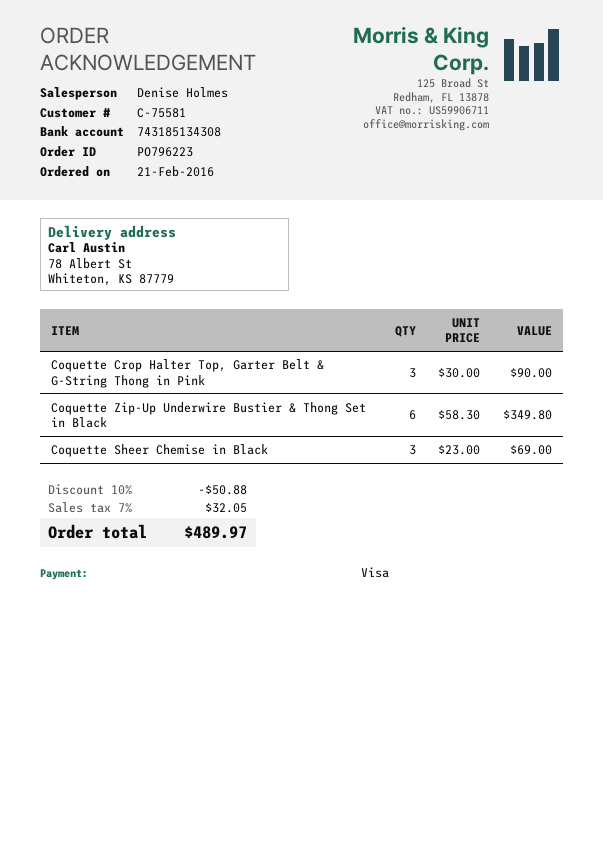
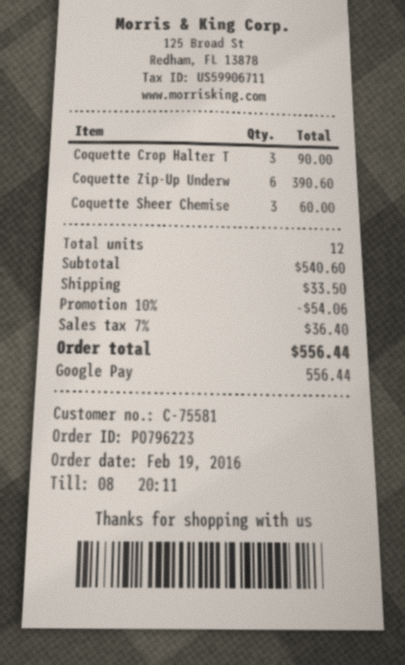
order date: 2016-02-21 -> 2016-02-19
payment method: Visa -> Google Pay
Coquette Zip-Up Underwire Bustier & Thong Set in Black: 6 for 349.80 -> 6 for 390.60
Coquette Sheer Chemise in Black: 3 for 69.00 -> 3 for 60.00
discount: 10% = 50.88 -> 10% = 54.06
shipping: none -> 33.50
tax: 7% = 32.05 -> 7% = 36.40
total: 489.97 -> 556.44

